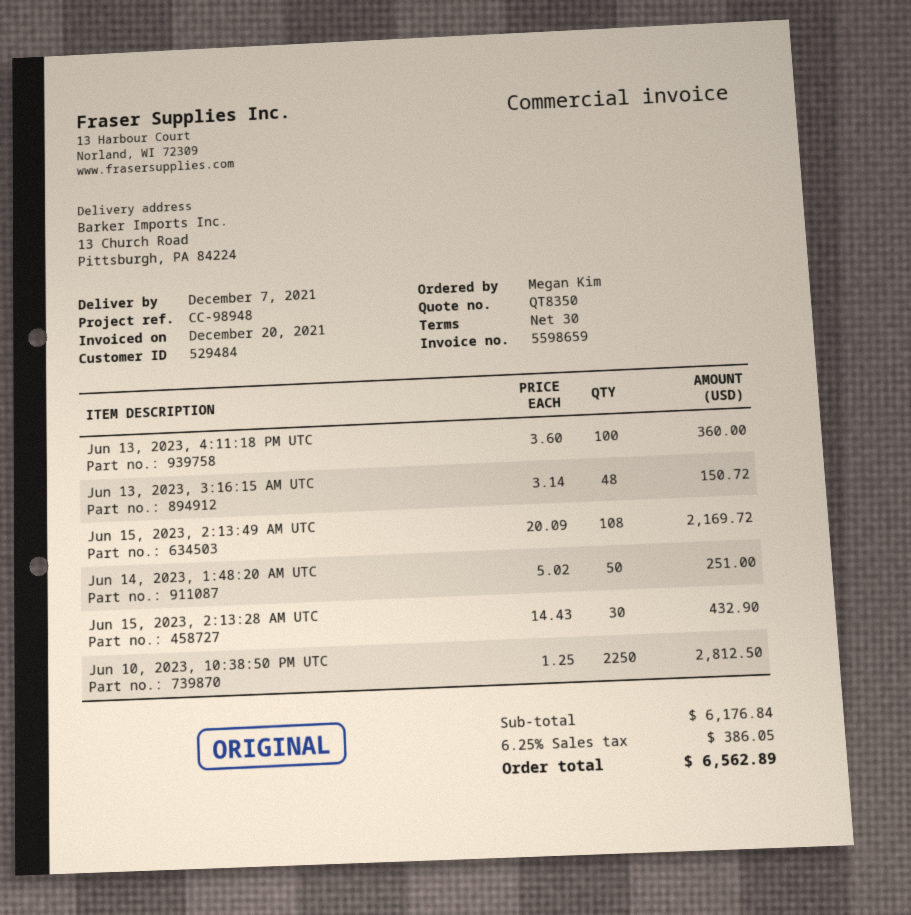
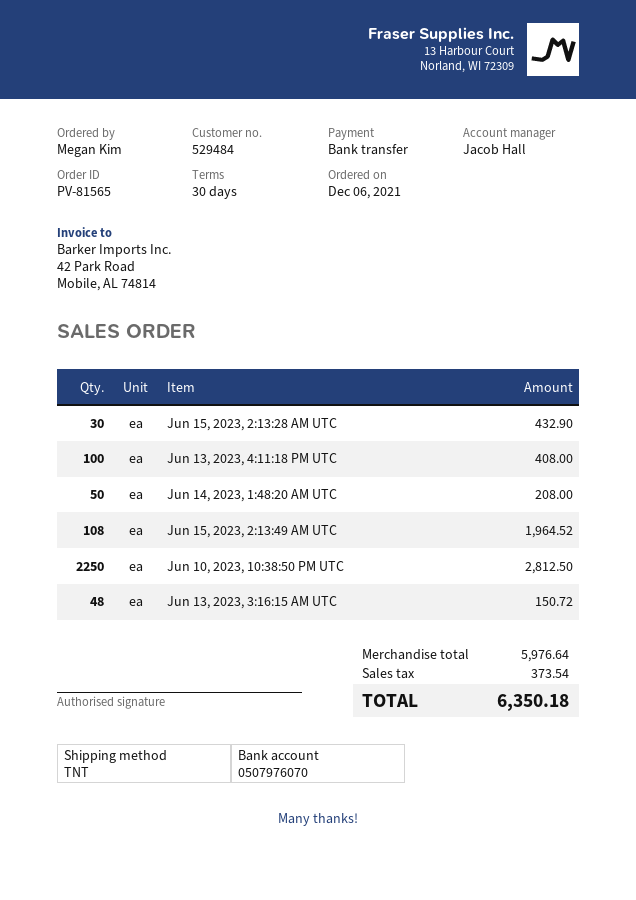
Jun 13, 2023, 4:11:18 PM UTC: 100 for 360.00 -> 100 for 408.00
Jun 15, 2023, 2:13:49 AM UTC: 108 for 2169.72 -> 108 for 1964.52
Jun 14, 2023, 1:48:20 AM UTC: 50 for 251.00 -> 50 for 208.00
subtotal: 6176.84 -> 5976.64
tax: 386.05 -> 373.54
total: 6562.89 -> 6350.18

